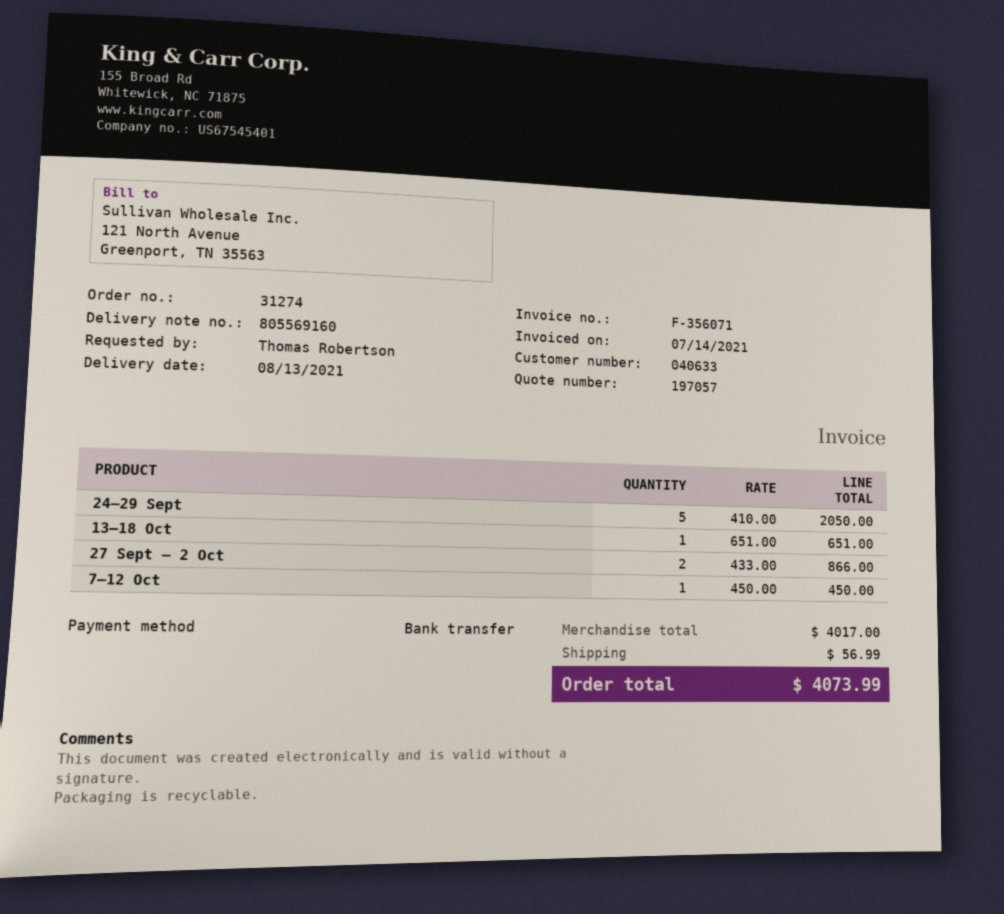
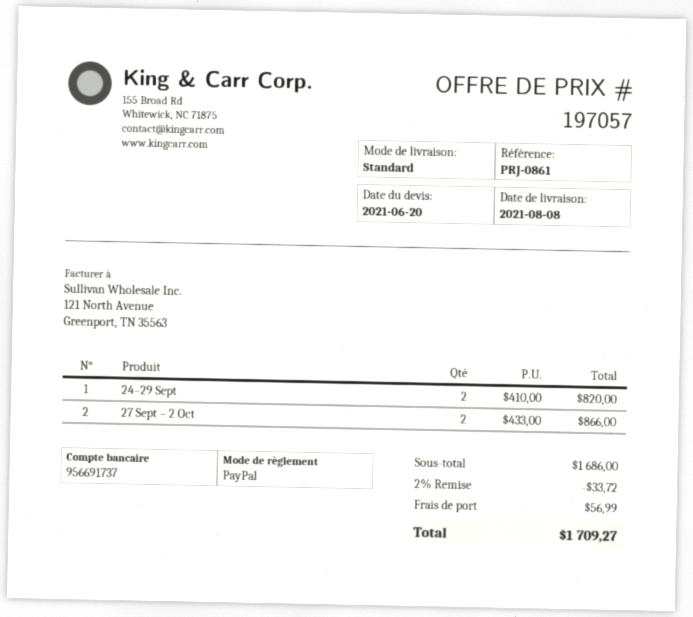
delivery date: 2021-08-13 -> 2021-08-08
payment method: bank transfer -> PayPal
24–29 Sept: 5 x 410.00 = 2050.00 -> 2 x 410.00 = 820.00
13–18 Oct: 1 x 651.00 = 651.00 -> none
7–12 Oct: 1 x 450.00 = 450.00 -> none
subtotal: 4017.00 -> 1686.00
discount: none -> 2% = 33.72
total: 4073.99 -> 1709.27

